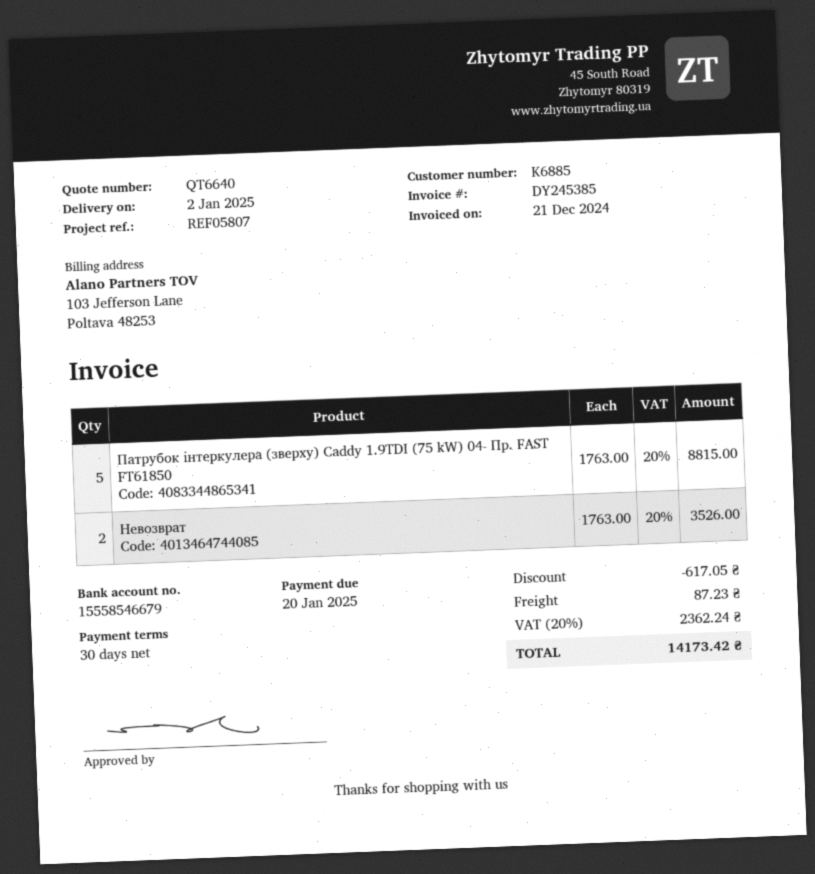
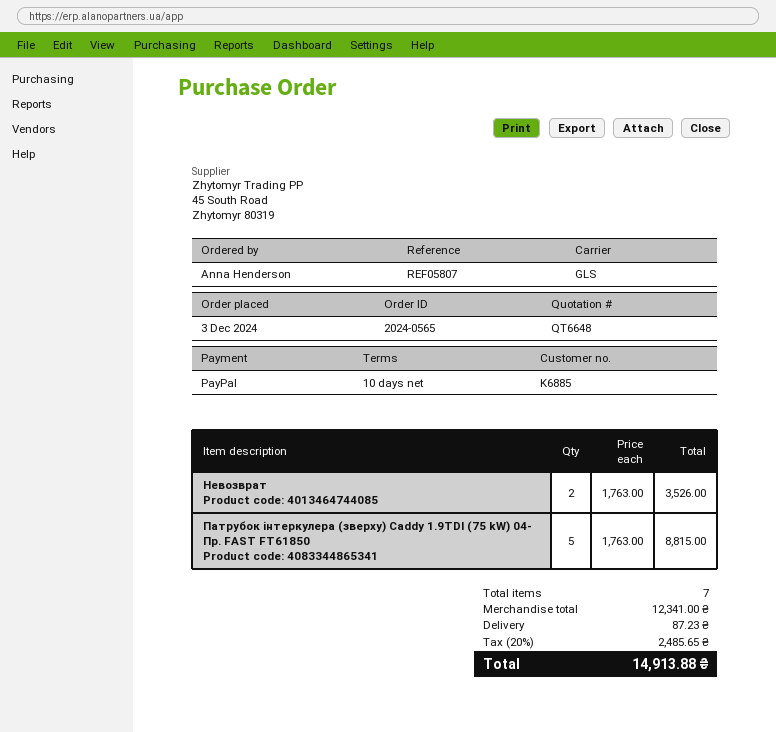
quote number: QT6640 -> QT6648
payment terms: 30 days -> 10 days
discount: 617.05 -> none
tax: 20% = 2362.24 -> 20% = 2485.65
total: 14173.42 -> 14913.88

